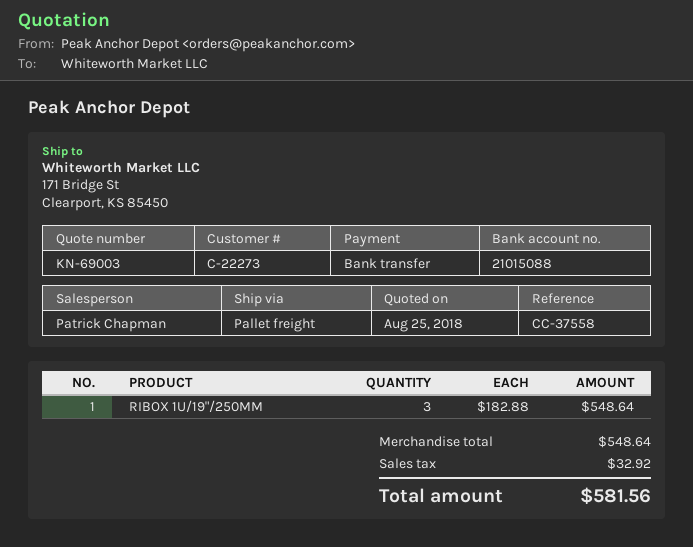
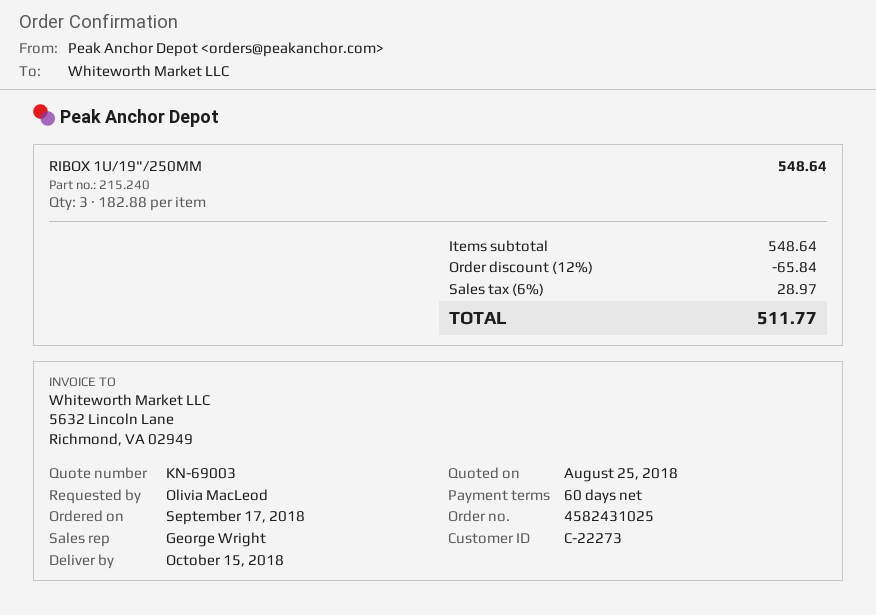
sales rep: Patrick Chapman -> George Wright
discount: none -> 12% = 65.84
tax: 32.92 -> 28.97
total: 581.56 -> 511.77

